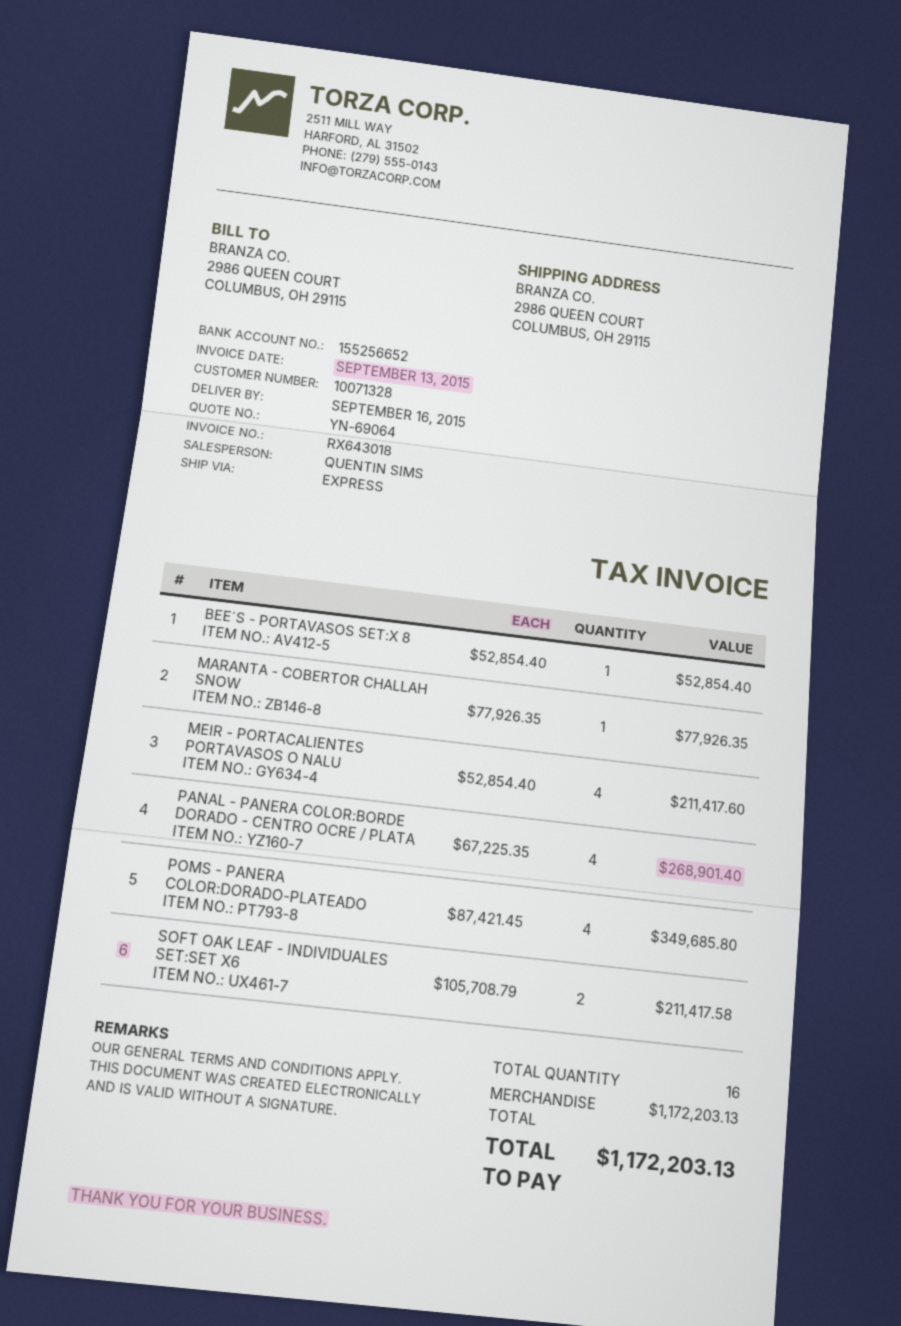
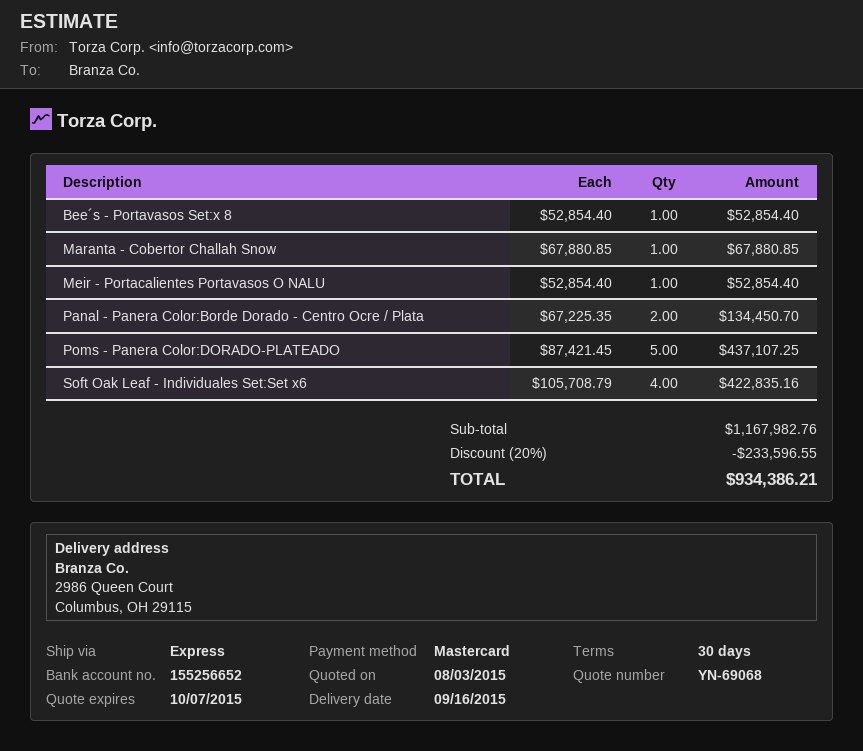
quote number: YN-69064 -> YN-69068
MARANTA - COBERTOR CHALLAH SNOW: 1 x 77926.35 = 77926.35 -> 1 x 67880.85 = 67880.85
MEIR - PORTACALIENTES PORTAVASOS O NALU: 4 x 52854.40 = 211417.60 -> 1 x 52854.40 = 52854.40
PANAL - PANERA COLOR:BORDE DORADO - CENTRO OCRE / PLATA: 4 x 67225.35 = 268901.40 -> 2 x 67225.35 = 134450.70
POMS - PANERA COLOR:DORADO-PLATEADO: 4 x 87421.45 = 349685.80 -> 5 x 87421.45 = 437107.25
SOFT OAK LEAF - INDIVIDUALES SET:SET X6: 2 x 105708.79 = 211417.58 -> 4 x 105708.79 = 422835.16
subtotal: 1172203.13 -> 1167982.76
discount: none -> 20% = 233596.55
total: 1172203.13 -> 934386.21

